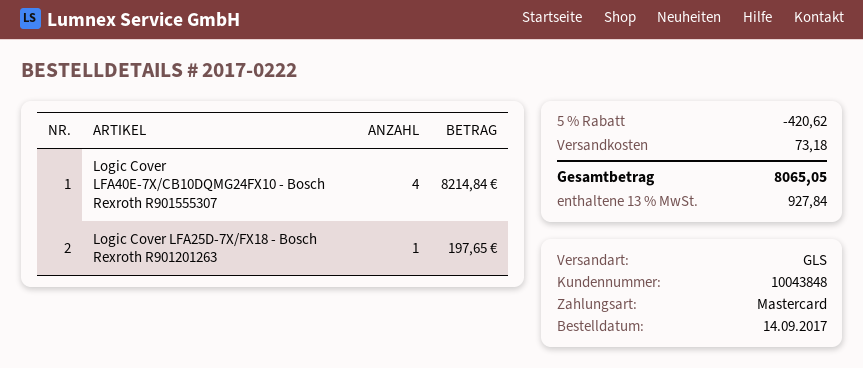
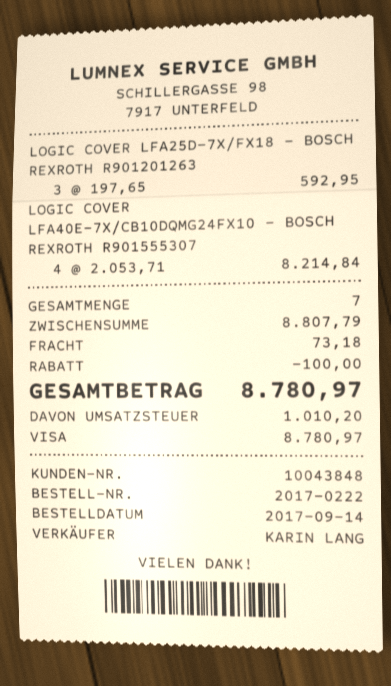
payment method: Mastercard -> Visa
Logic Cover LFA25D-7X/FX18 - Bosch Rexroth R901201263: 1 for 197.65 -> 3 for 592.95
discount: 420.62 -> 100.00
tax: 927.84 -> 1010.20
total: 8065.05 -> 8780.97

